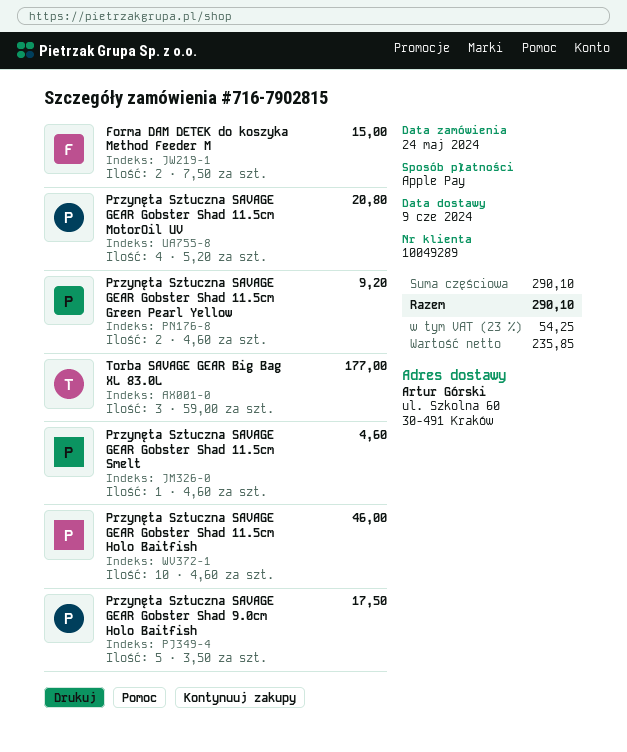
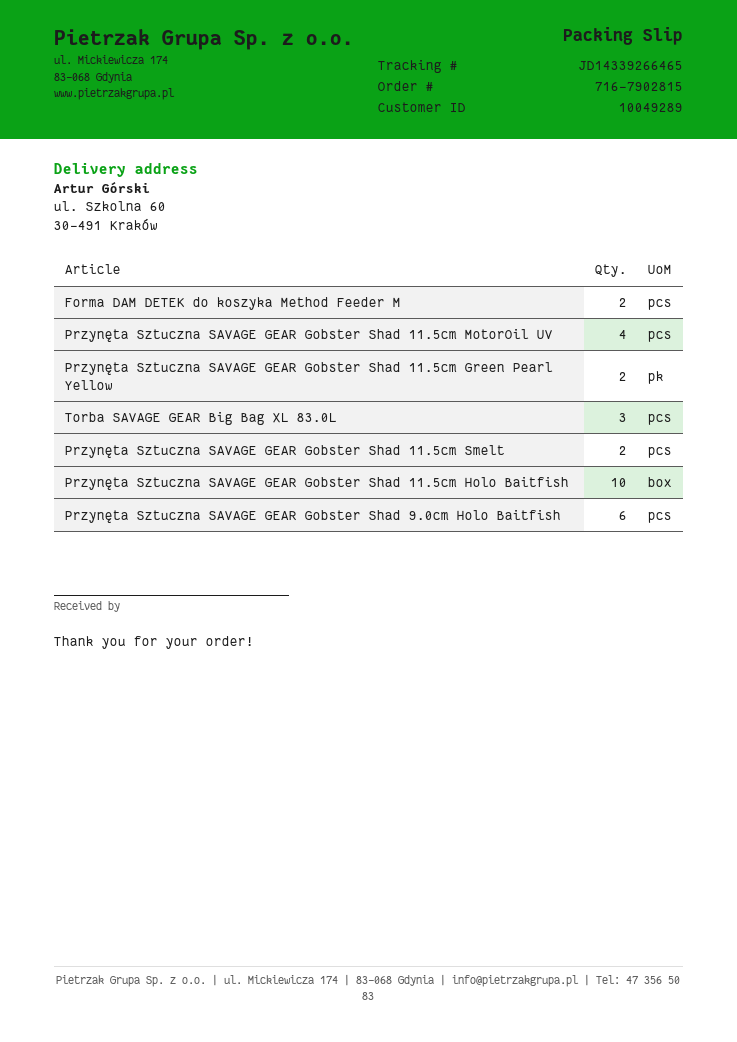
Przynęta Sztuczna SAVAGE GEAR Gobster Shad 11.5cm Smelt: 1 -> 2
Przynęta Sztuczna SAVAGE GEAR Gobster Shad 9.0cm Holo Baitfish: 5 -> 6

